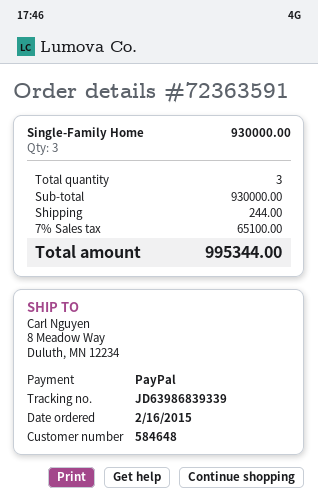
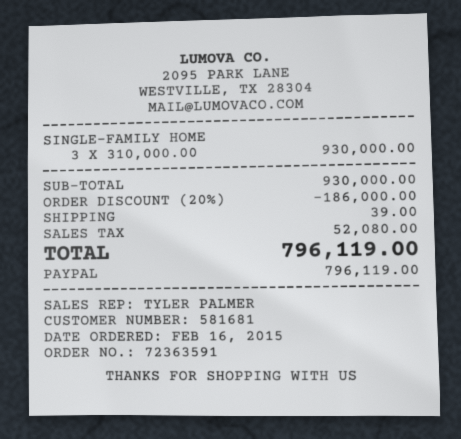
customer number: 584648 -> 581681
discount: none -> 20% = 186000.00
shipping: 244.00 -> 39.00
tax: 65100.00 -> 52080.00
total: 995344.00 -> 796119.00

